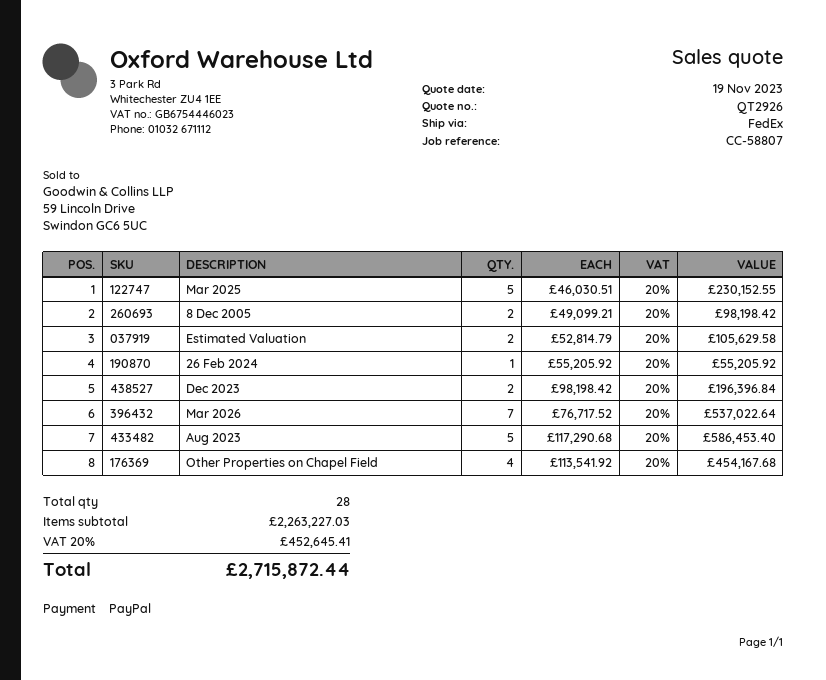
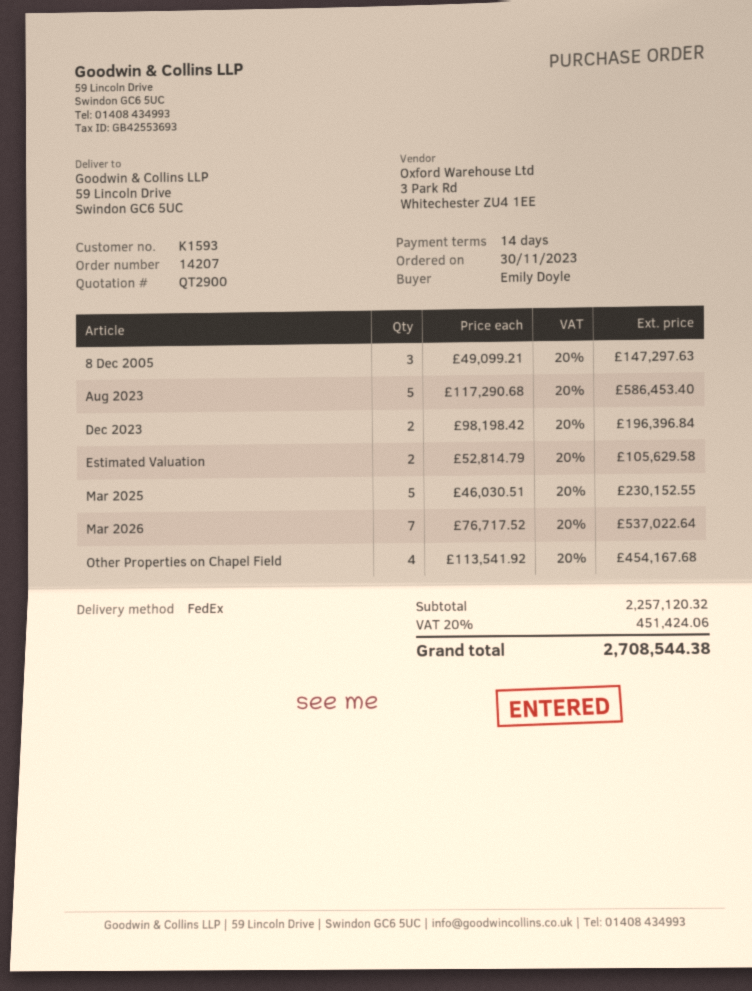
quote number: QT2926 -> QT2900
8 Dec 2005: 2 x 49099.21 = 98198.42 -> 3 x 49099.21 = 147297.63
26 Feb 2024: 1 x 55205.92 = 55205.92 -> none
subtotal: 2263227.03 -> 2257120.32
tax: 20% = 452645.41 -> 20% = 451424.06
total: 2715872.44 -> 2708544.38

